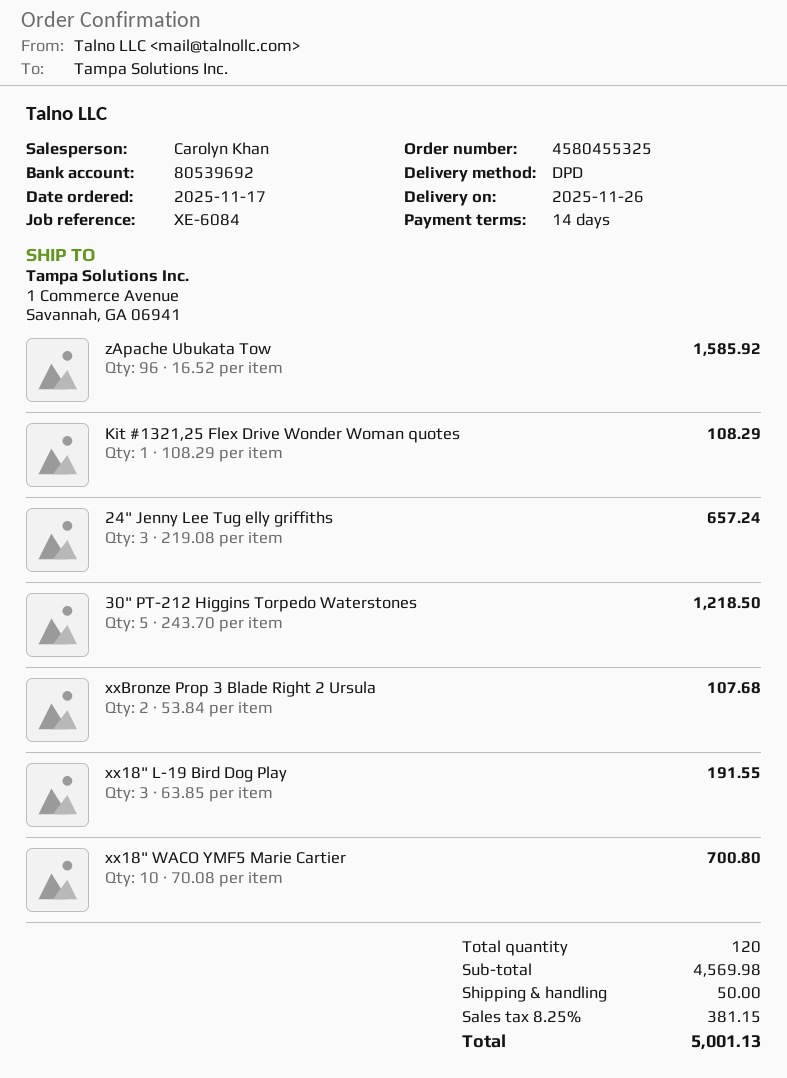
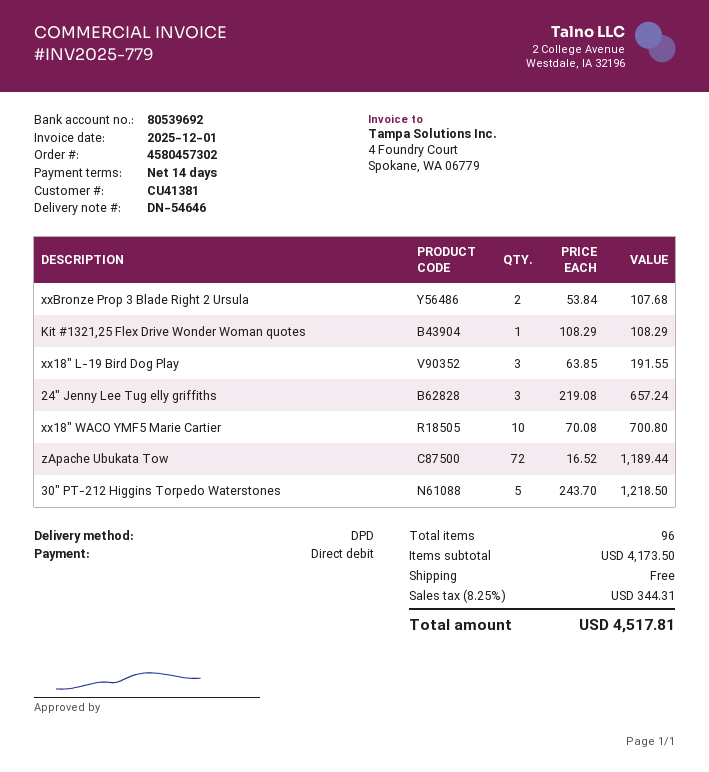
order number: 4580455325 -> 4580457302
zApache Ubukata Tow: 96 x 16.52 = 1585.92 -> 72 x 16.52 = 1189.44
total quantity: 120 -> 96
subtotal: 4569.98 -> 4173.50
shipping: 50.00 -> 0.00
tax: 8.25% = 381.15 -> 8.25% = 344.31
total: 5001.13 -> 4517.81

